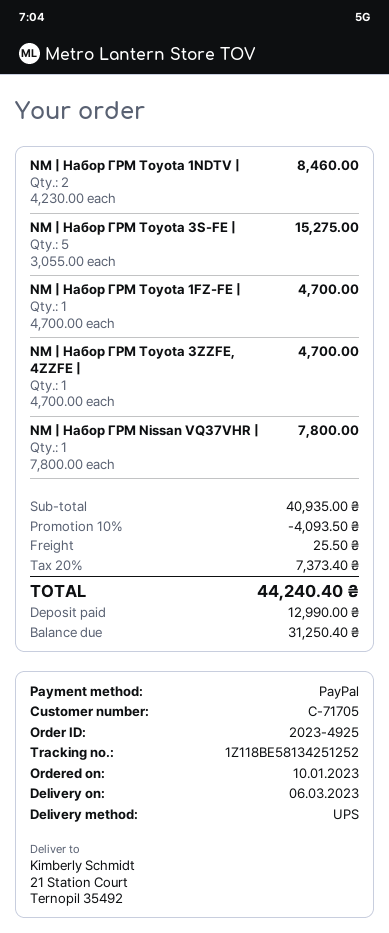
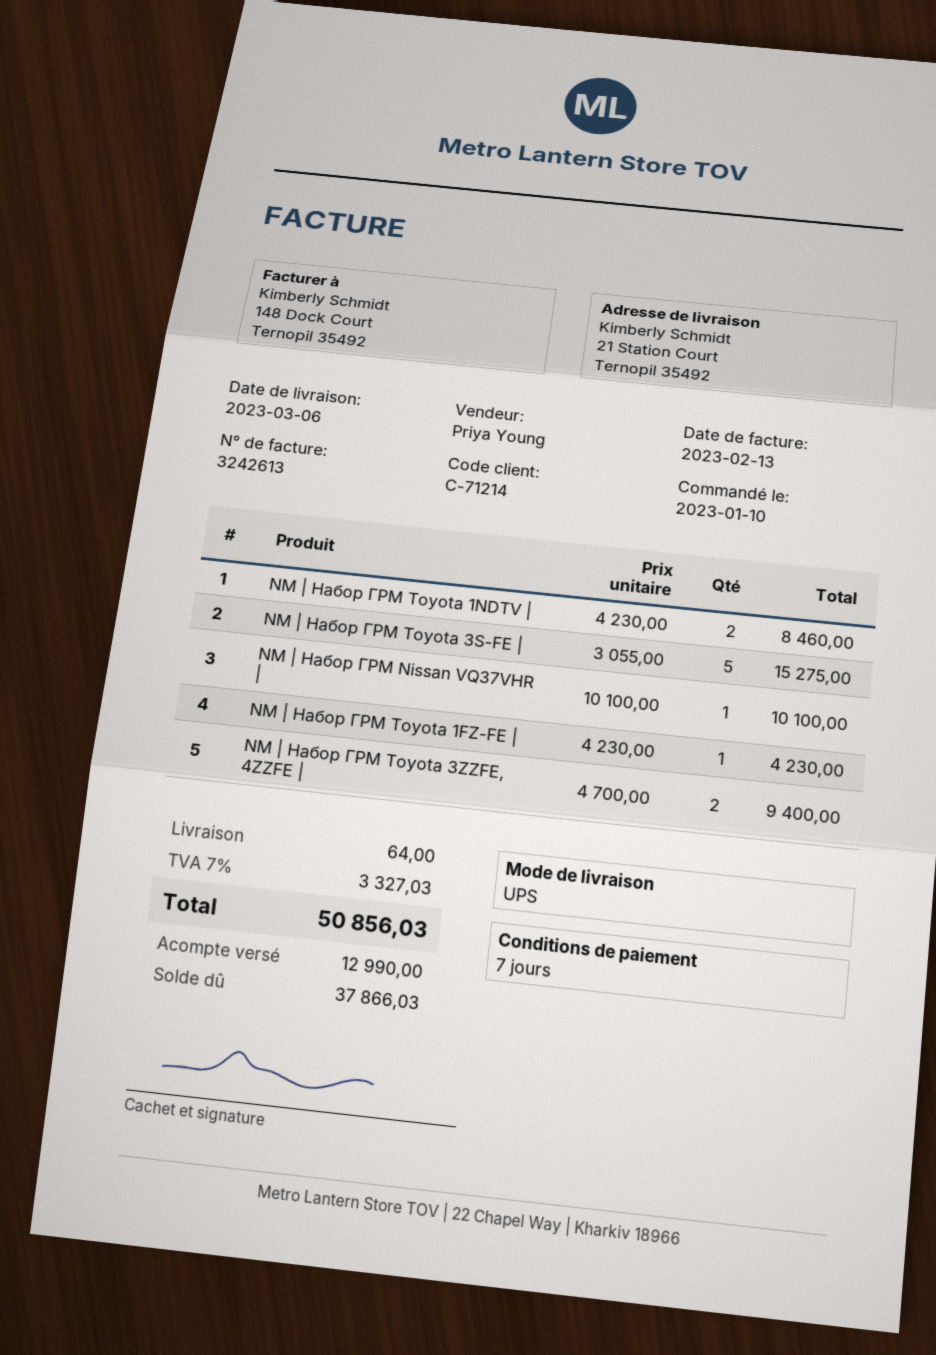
customer number: C-71705 -> C-71214
NM | Набор ГРМ Toyota 1FZ-FE |: 1 x 4700.00 = 4700.00 -> 1 x 4230.00 = 4230.00
NM | Набор ГРМ Toyota 3ZZFE, 4ZZFE |: 1 x 4700.00 = 4700.00 -> 2 x 4700.00 = 9400.00
NM | Набор ГРМ Nissan VQ37VHR |: 1 x 7800.00 = 7800.00 -> 1 x 10100.00 = 10100.00
discount: 10% = 4093.50 -> none
shipping: 25.50 -> 64.00
tax: 20% = 7373.40 -> 7% = 3327.03
total: 44240.40 -> 50856.03
balance: 31250.40 -> 37866.03

